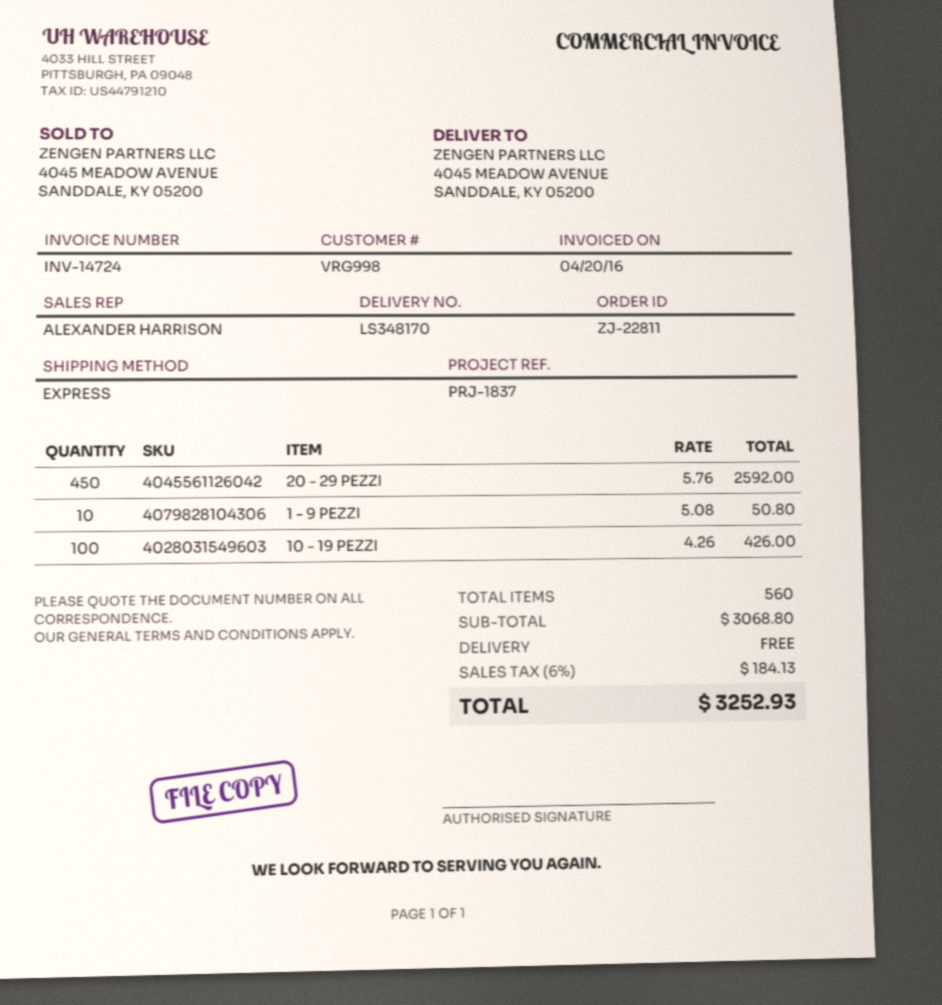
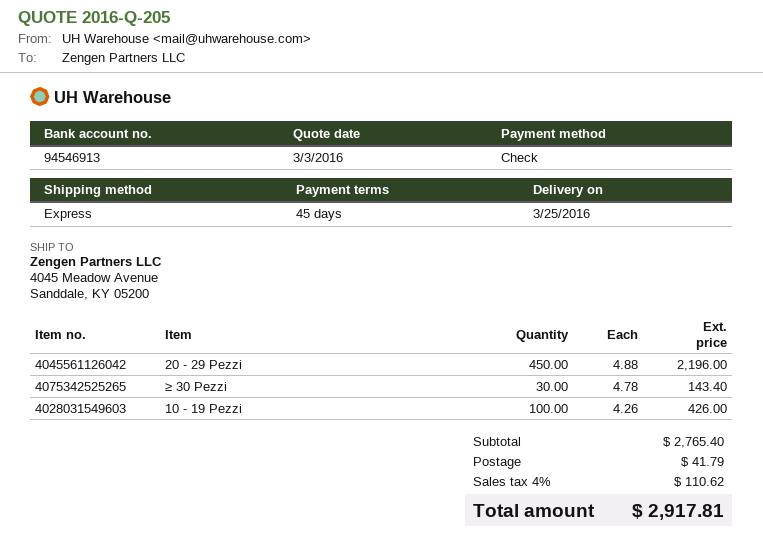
20 - 29 PEZZI: 450 x 5.76 = 2592.00 -> 450 x 4.88 = 2196.00
1 - 9 PEZZI: 10 x 5.08 = 50.80 -> none
≥ 30 Pezzi: none -> 30 x 4.78 = 143.40
subtotal: 3068.80 -> 2765.40
shipping: 0.00 -> 41.79
tax: 6% = 184.13 -> 4% = 110.62
total: 3252.93 -> 2917.81

